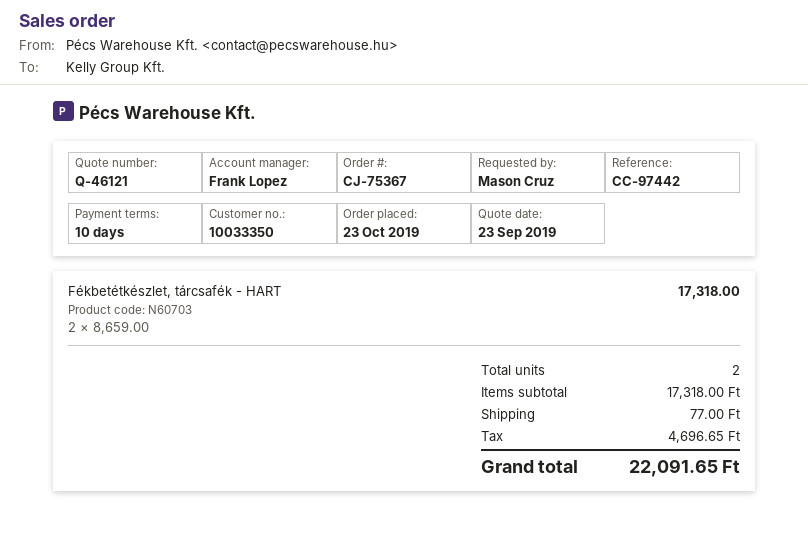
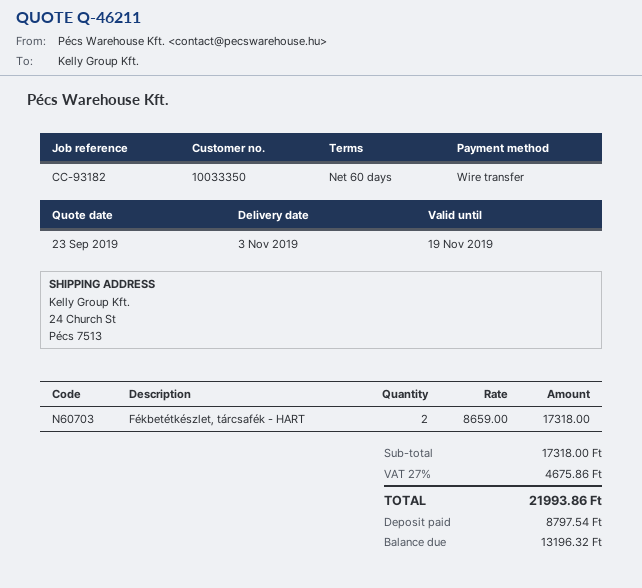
quote number: Q-46121 -> Q-46211
payment terms: 10 days -> 60 days
reference: CC-97442 -> CC-93182
shipping: 77.00 -> none
tax: 4696.65 -> 4675.86
total: 22091.65 -> 21993.86

